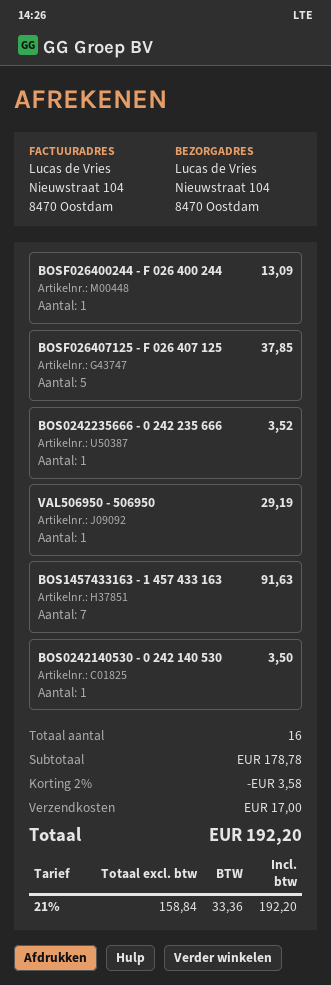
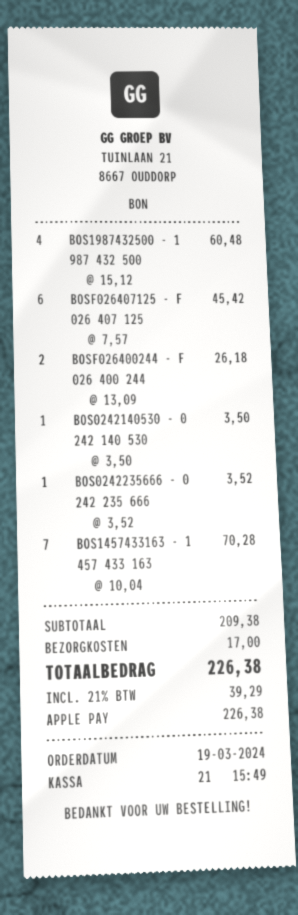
BOSF026400244 - F 026 400 244: 1 for 13.09 -> 2 for 26.18
BOSF026407125 - F 026 407 125: 5 for 37.85 -> 6 for 45.42
VAL506950 - 506950: 1 for 29.19 -> none
BOS1457433163 - 1 457 433 163: 7 for 91.63 -> 7 for 70.28
BOS1987432500 - 1 987 432 500: none -> 4 for 60.48
subtotal: 178.78 -> 209.38
discount: 2% = 3.58 -> none
tax: 21% = 33.36 -> 21% = 39.29
total: 192.20 -> 226.38

